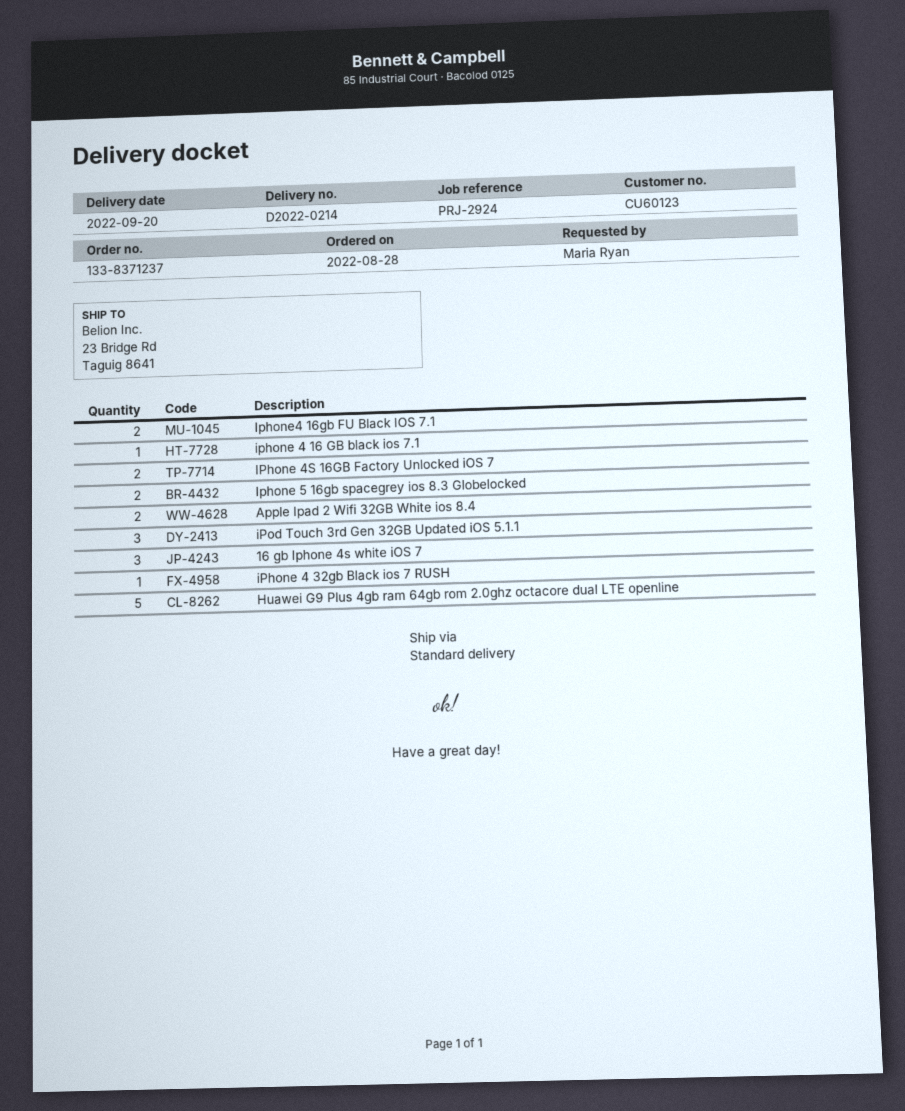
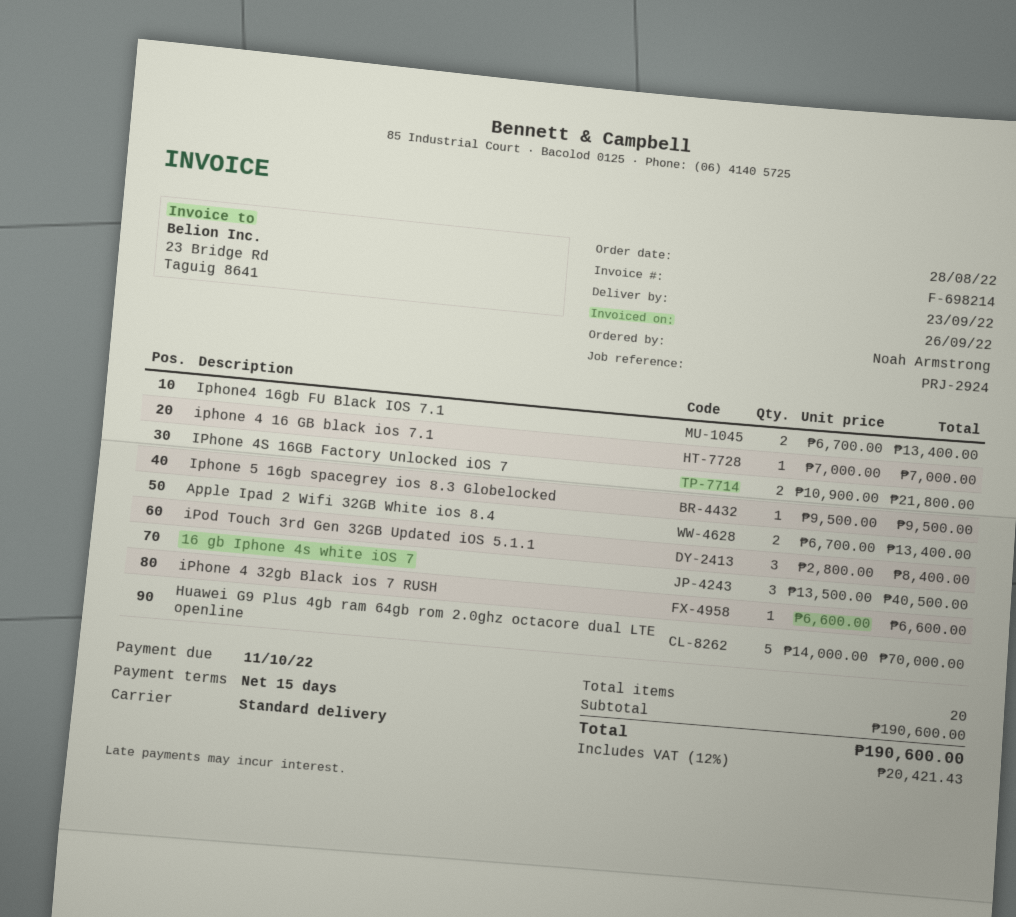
delivery date: 2022-09-20 -> 2022-09-23
ordered by: Maria Ryan -> Noah Armstrong
Iphone 5 16gb spacegrey ios 8.3 Globelocked: 2 -> 1

